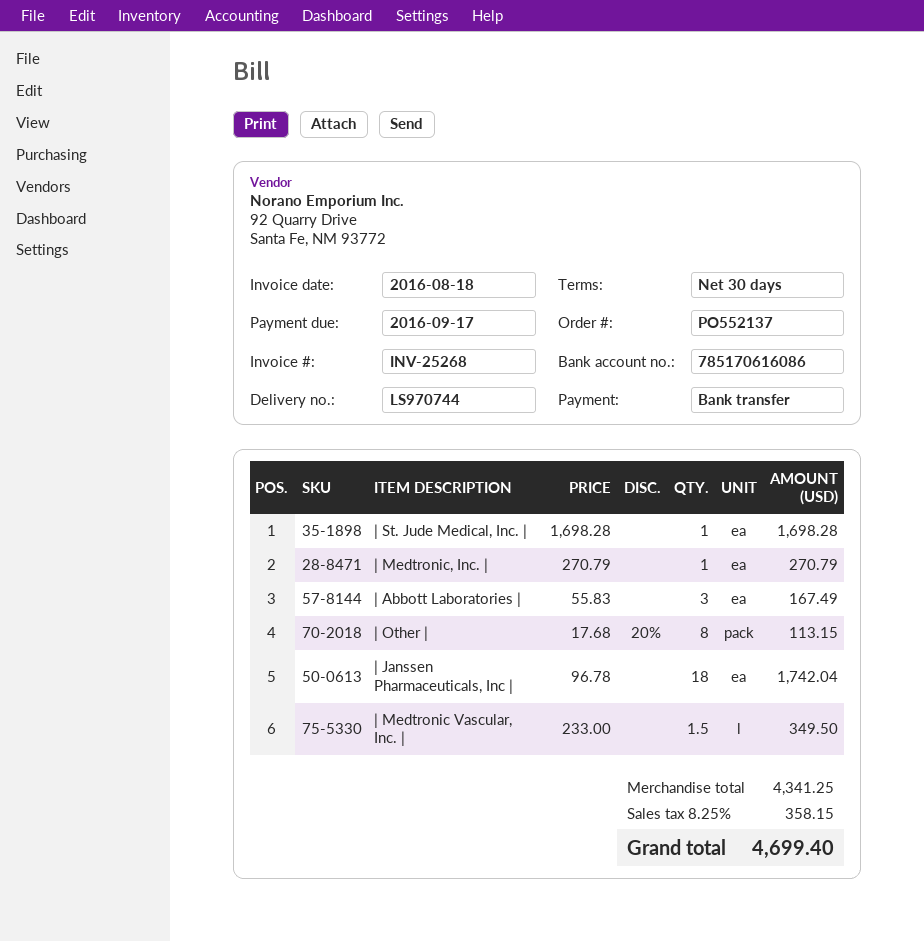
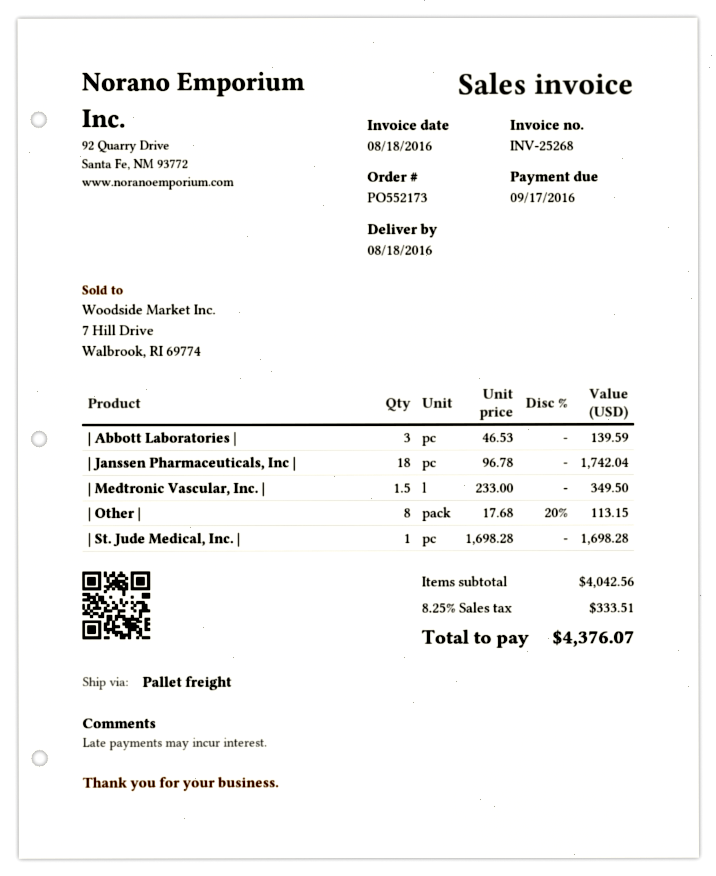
order number: PO552137 -> PO552173
| Medtronic, Inc. |: 1 x 270.79 = 270.79 -> none
| Abbott Laboratories |: 3 x 55.83 = 167.49 -> 3 x 46.53 = 139.59
subtotal: 4341.25 -> 4042.56
tax: 8.25% = 358.15 -> 8.25% = 333.51
total: 4699.40 -> 4376.07

